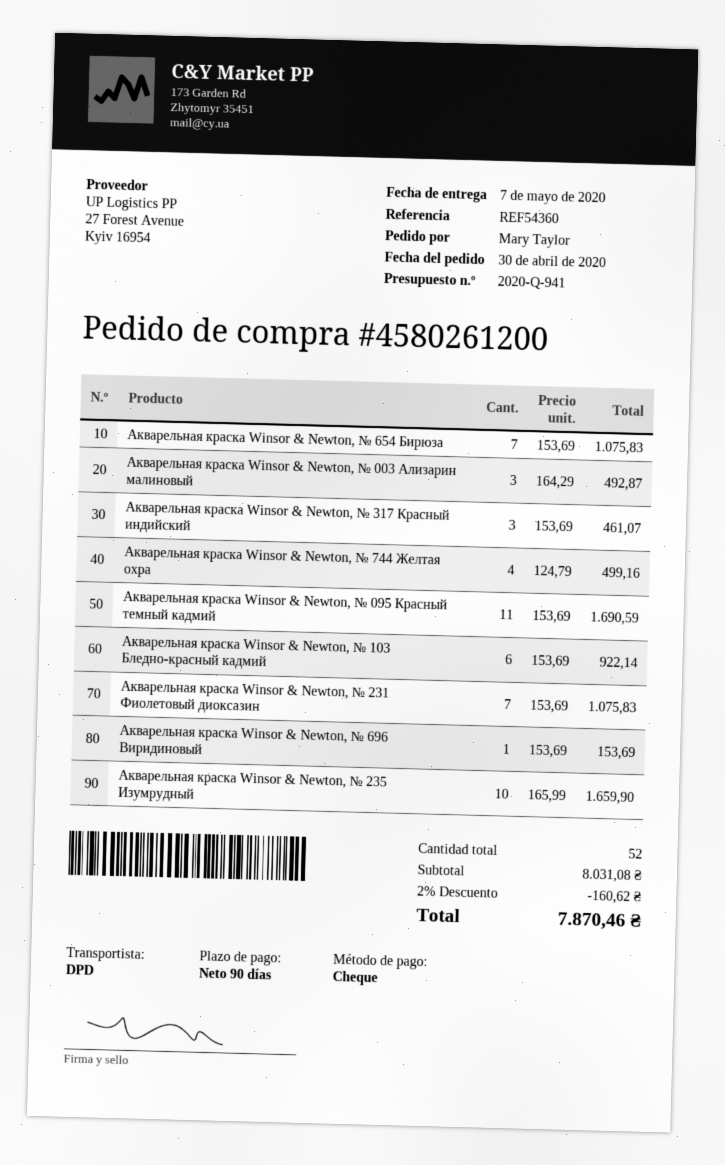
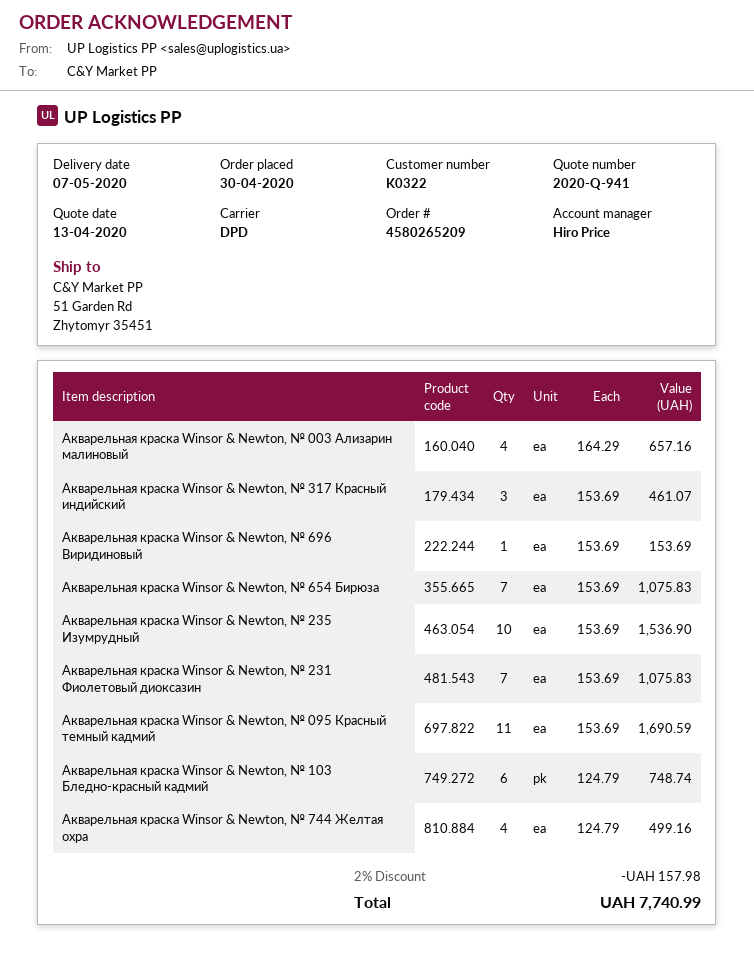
order number: 4580261200 -> 4580265209
Акварельная краска Winsor & Newton, № 003 Ализарин малиновый: 3 x 164.29 = 492.87 -> 4 x 164.29 = 657.16
Акварельная краска Winsor & Newton, № 103 Бледно-красный кадмий: 6 x 153.69 = 922.14 -> 6 x 124.79 = 748.74
Акварельная краска Winsor & Newton, № 235 Изумрудный: 10 x 165.99 = 1659.90 -> 10 x 153.69 = 1536.90
discount: 2% = 160.62 -> 2% = 157.98
total: 7870.46 -> 7740.99

